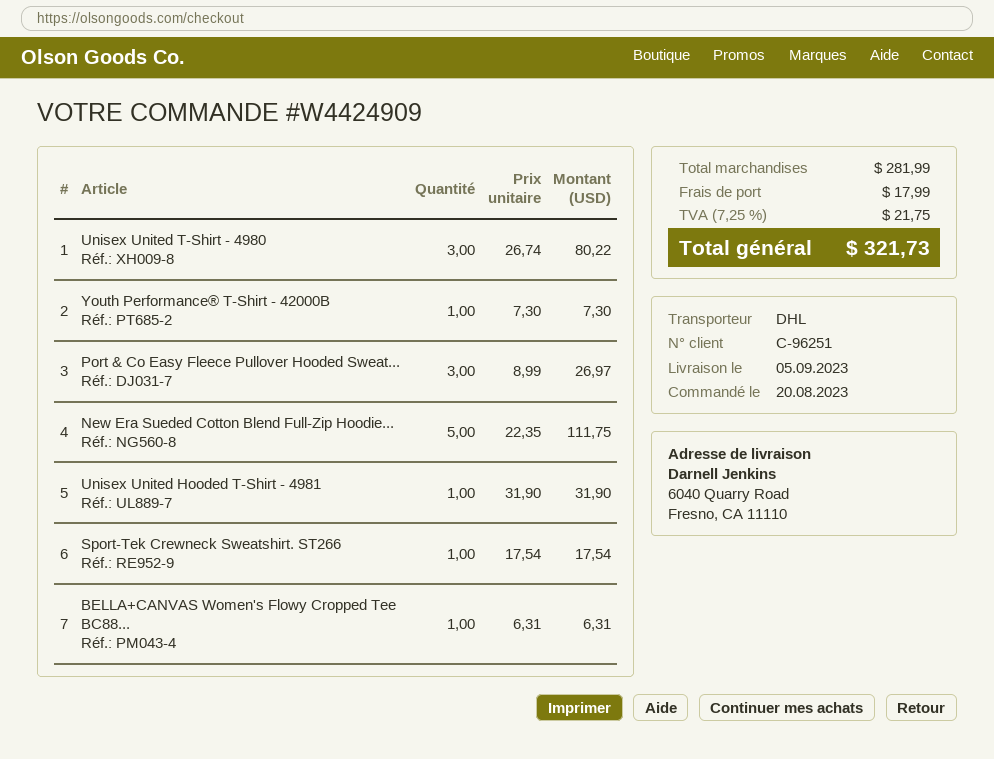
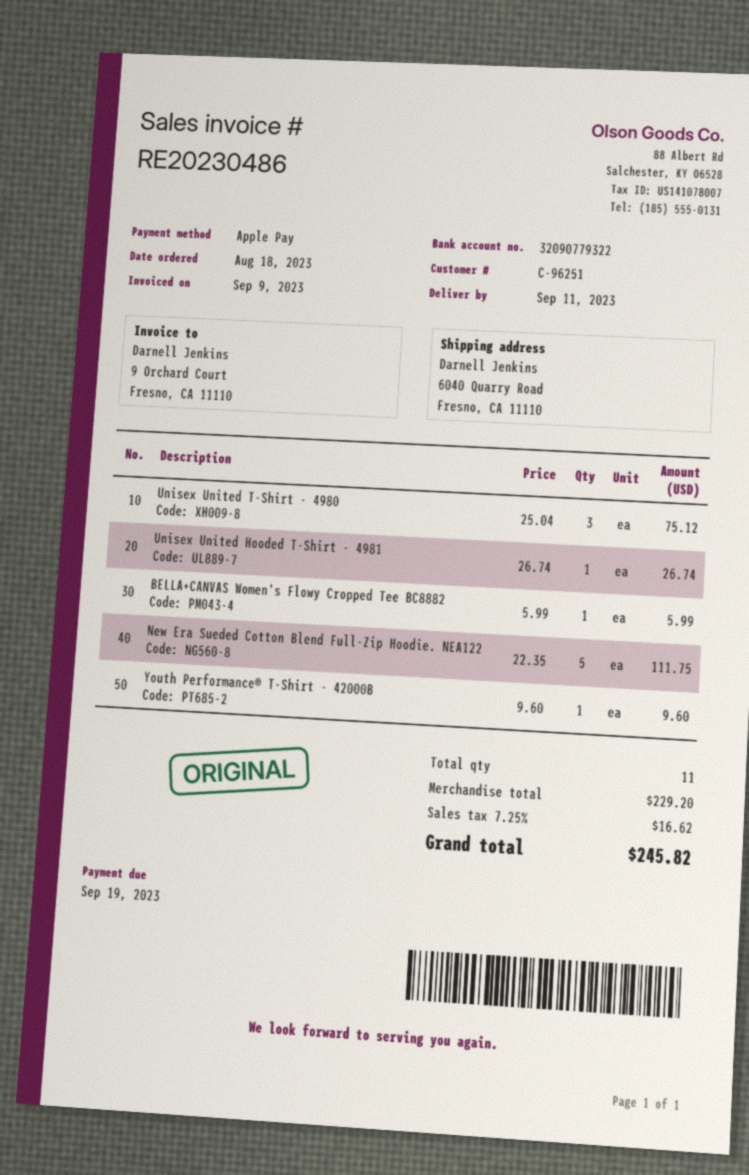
order date: 2023-08-20 -> 2023-08-18
delivery date: 2023-09-05 -> 2023-09-11
Unisex United T-Shirt - 4980: 3 x 26.74 = 80.22 -> 3 x 25.04 = 75.12
Youth Performance® T-Shirt - 42000B: 1 x 7.30 = 7.30 -> 1 x 9.60 = 9.60
Port & Co Easy Fleece Pullover Hooded Sweat...: 3 x 8.99 = 26.97 -> none
Unisex United Hooded T-Shirt - 4981: 1 x 31.90 = 31.90 -> 1 x 26.74 = 26.74
Sport-Tek Crewneck Sweatshirt. ST266: 1 x 17.54 = 17.54 -> none
BELLA+CANVAS Women's Flowy Cropped Tee BC88...: 1 x 6.31 = 6.31 -> 1 x 5.99 = 5.99
subtotal: 281.99 -> 229.20
shipping: 17.99 -> none
tax: 7.25% = 21.75 -> 7.25% = 16.62
total: 321.73 -> 245.82

